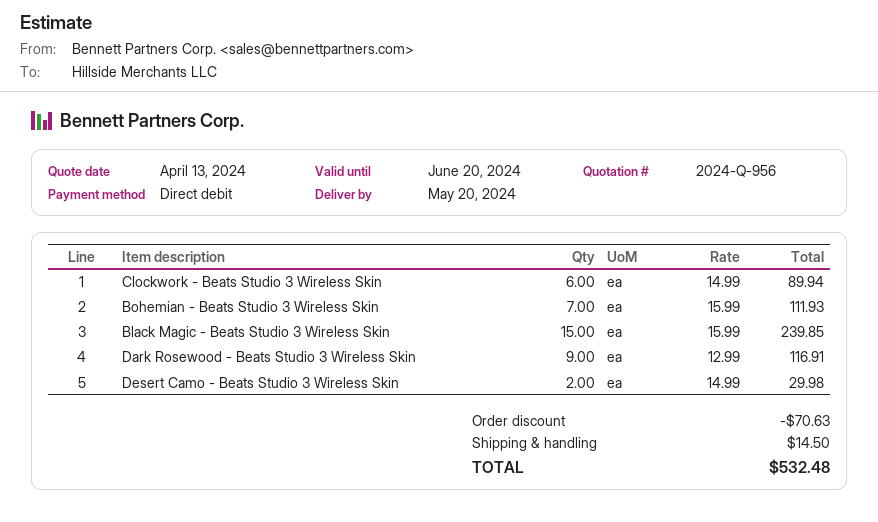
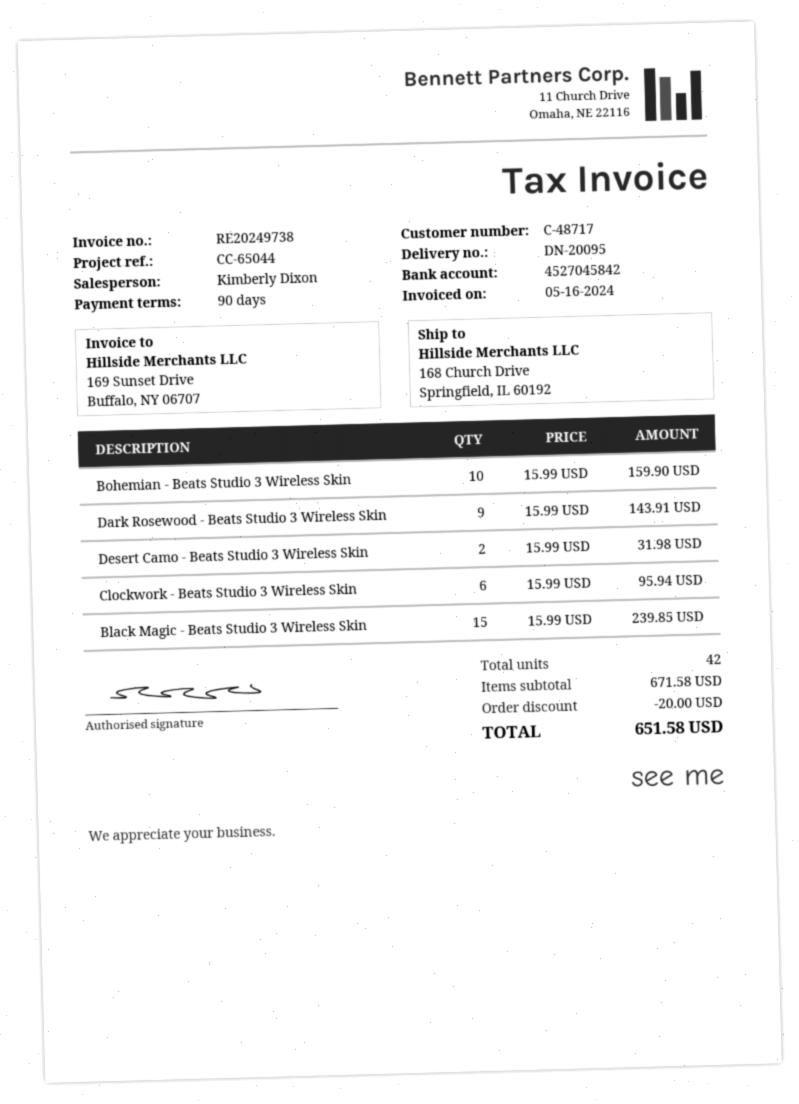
Clockwork - Beats Studio 3 Wireless Skin: 6 x 14.99 = 89.94 -> 6 x 15.99 = 95.94
Bohemian - Beats Studio 3 Wireless Skin: 7 x 15.99 = 111.93 -> 10 x 15.99 = 159.90
Dark Rosewood - Beats Studio 3 Wireless Skin: 9 x 12.99 = 116.91 -> 9 x 15.99 = 143.91
Desert Camo - Beats Studio 3 Wireless Skin: 2 x 14.99 = 29.98 -> 2 x 15.99 = 31.98
discount: 70.63 -> 20.00
shipping: 14.50 -> none
total: 532.48 -> 651.58

